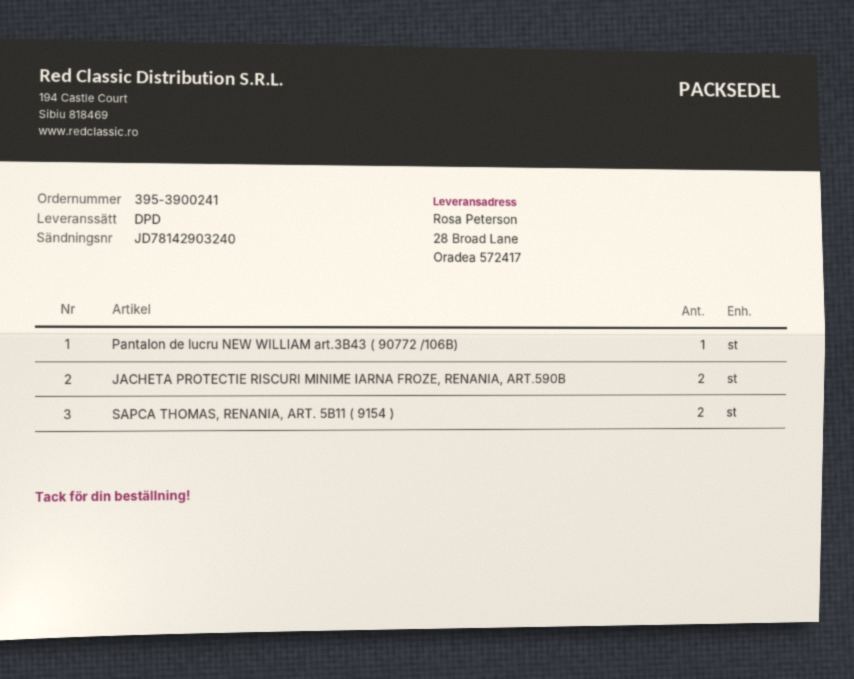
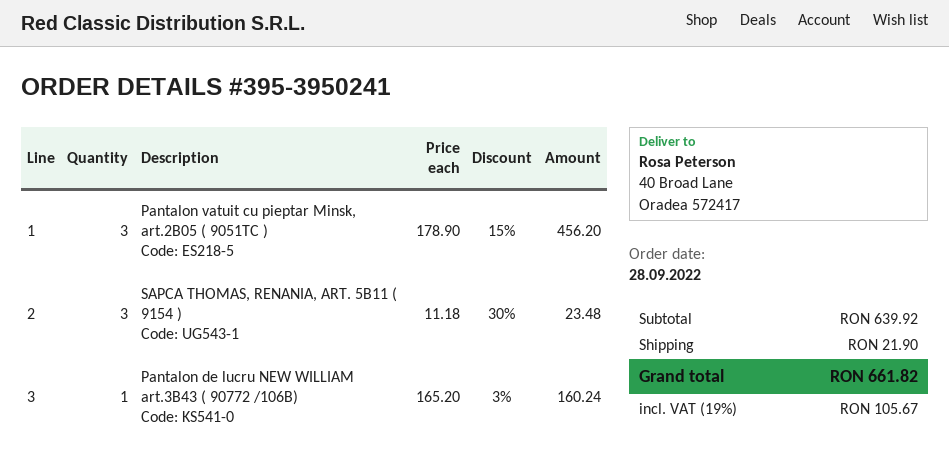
order number: 395-3900241 -> 395-3950241
ship to: 28 Broad Lane, Oradea 572417 -> 40 Broad Lane, Oradea 572417
JACHETA PROTECTIE RISCURI MINIME IARNA FROZE, RENANIA, ART.590B: 2 -> none
SAPCA THOMAS, RENANIA, ART. 5B11 ( 9154 ): 2 -> 3
Pantalon vatuit cu pieptar Minsk, art.2B05 ( 9051TC ): none -> 3

